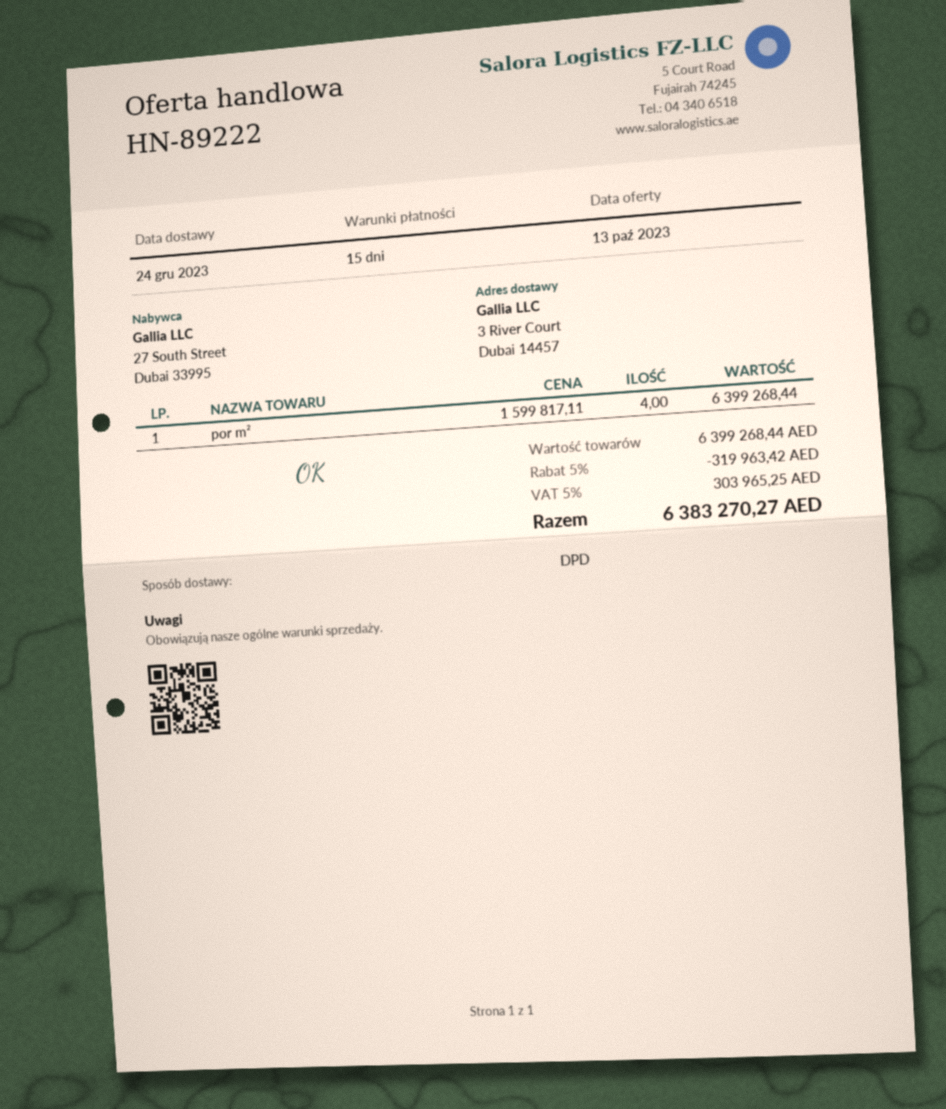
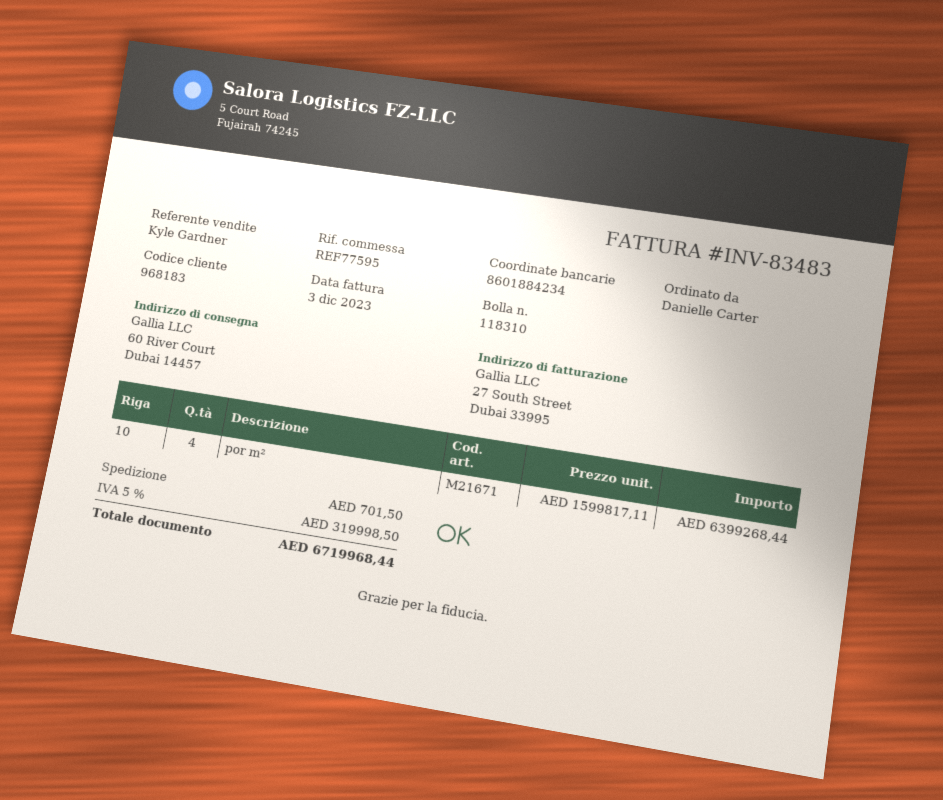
ship to: 3 River Court, Dubai 14457 -> 60 River Court, Dubai 14457
discount: 5% = 319963.42 -> none
shipping: none -> 701.50
tax: 5% = 303965.25 -> 5% = 319998.50
total: 6383270.27 -> 6719968.44

